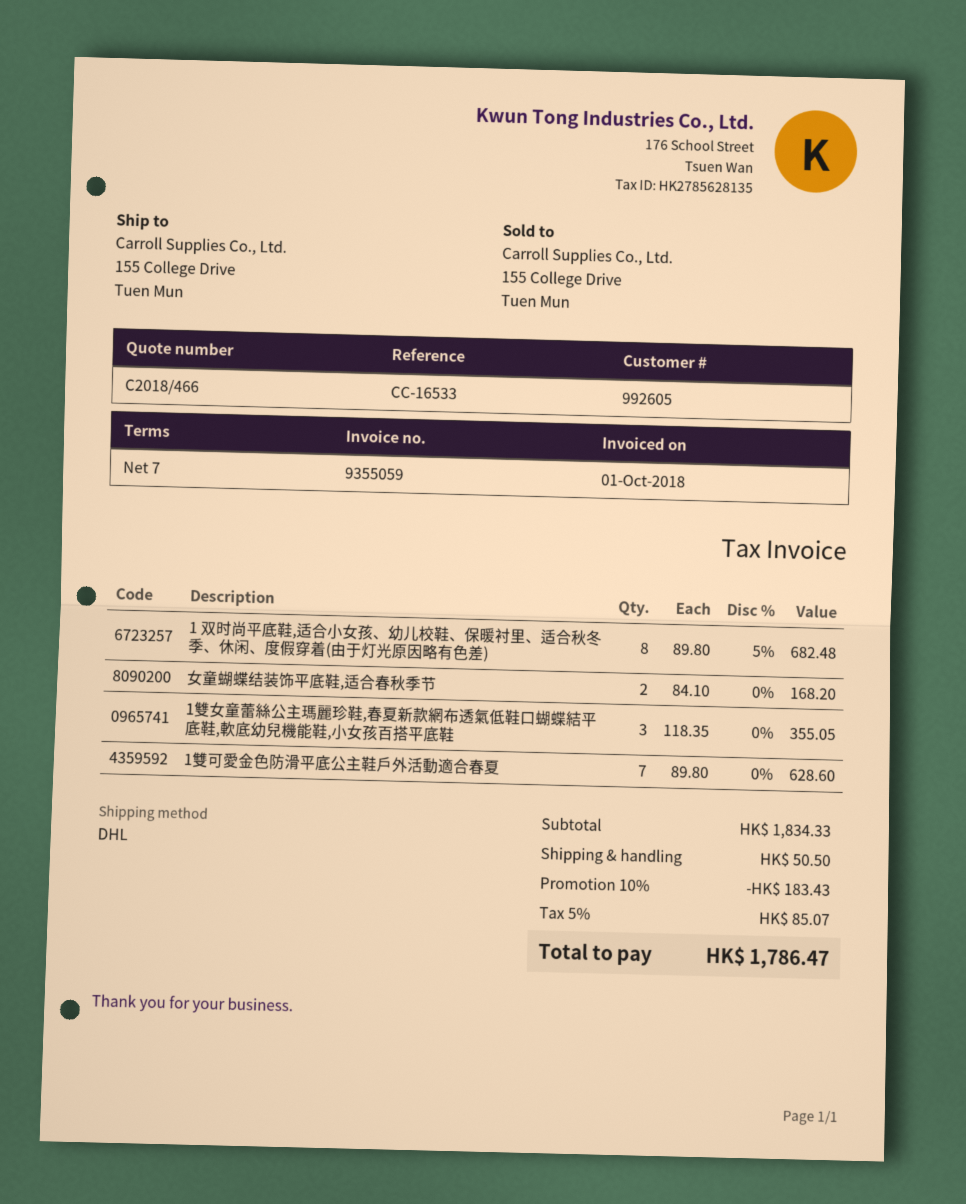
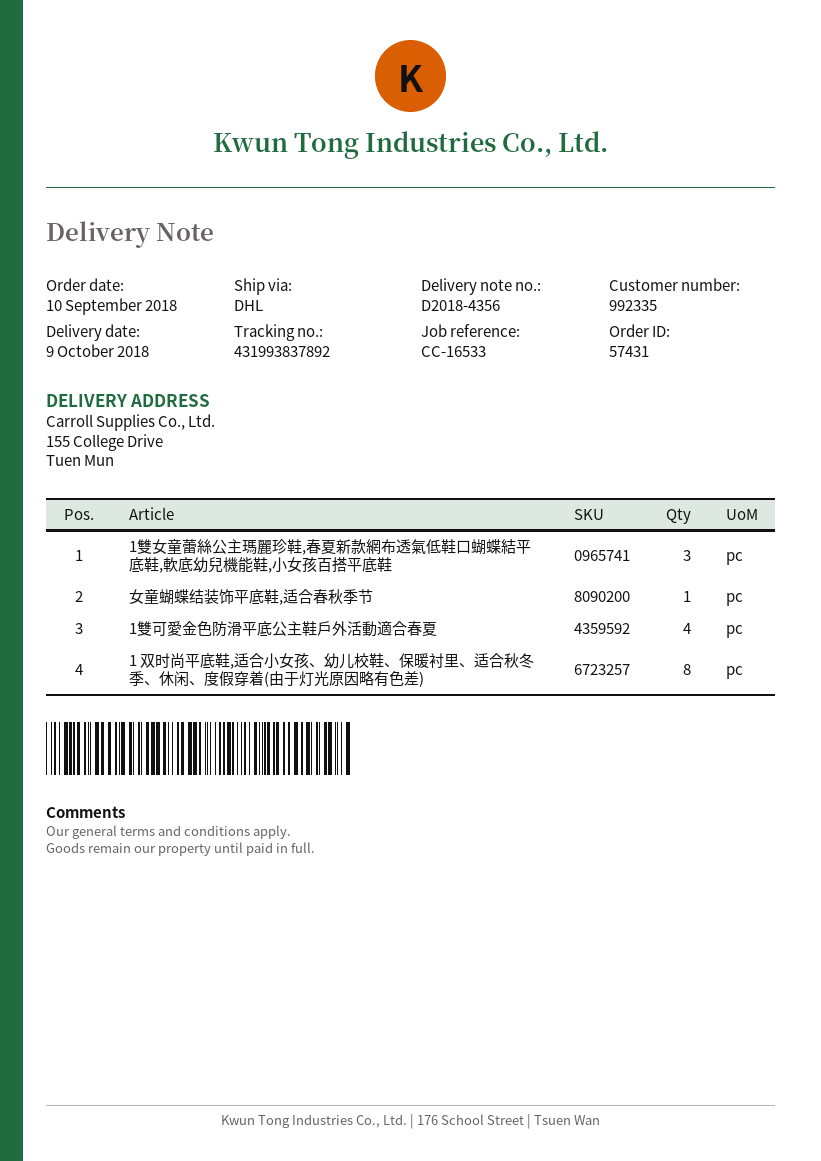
customer number: 992605 -> 992335
女童蝴蝶结装饰平底鞋,适合春秋季节: 2 -> 1
1雙可愛金色防滑平底公主鞋戶外活動適合春夏: 7 -> 4

